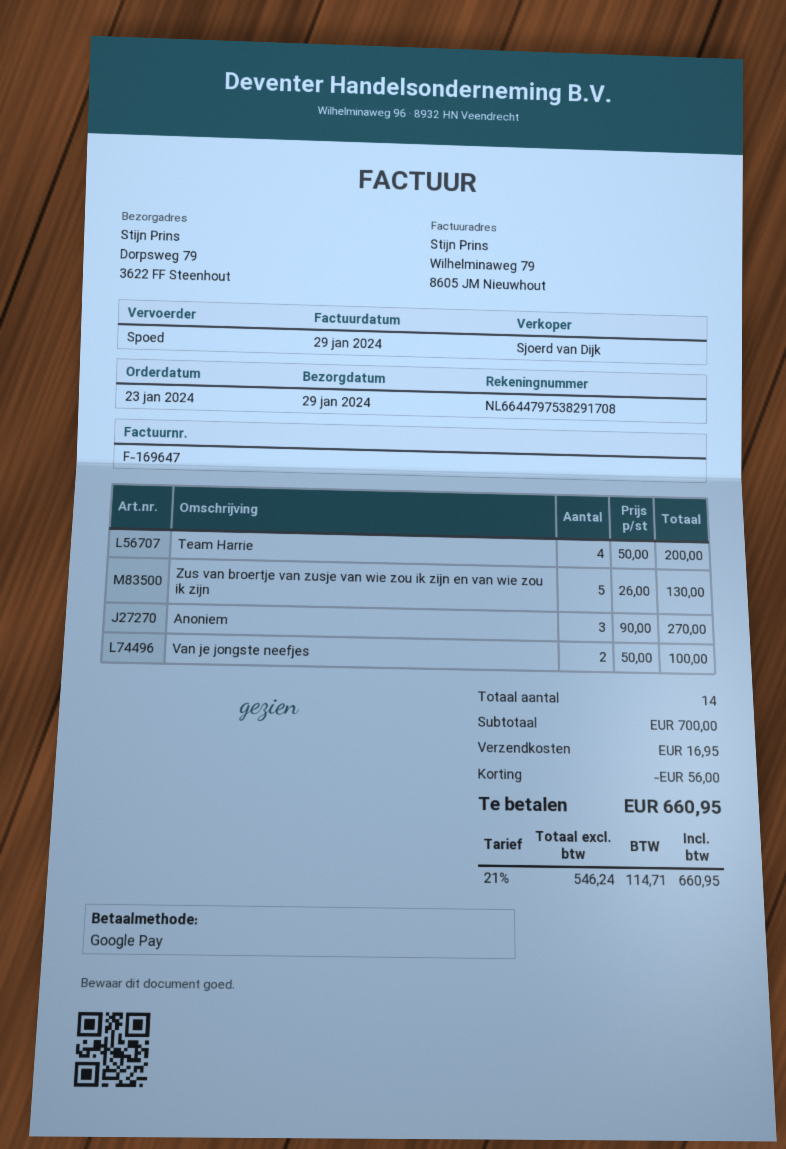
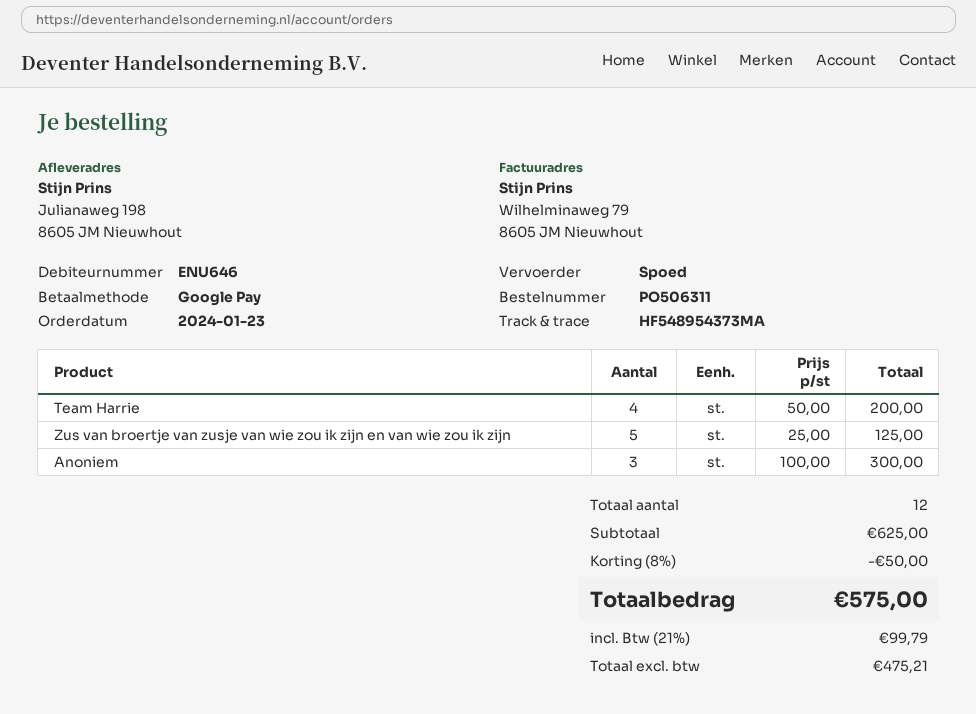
ship to: Dorpsweg 79, 3622 FF Steenhout -> Julianaweg 198, 8605 JM Nieuwhout
Zus van broertje van zusje van wie zou ik zijn en van wie zou ik zijn: 5 x 26.00 = 130.00 -> 5 x 25.00 = 125.00
Anoniem: 3 x 90.00 = 270.00 -> 3 x 100.00 = 300.00
Van je jongste neefjes: 2 x 50.00 = 100.00 -> none
total quantity: 14 -> 12
subtotal: 700.00 -> 625.00
discount: 56.00 -> 50.00
shipping: 16.95 -> none
net: 546.24 -> 475.21
tax: 21% = 114.71 -> 21% = 99.79
total: 660.95 -> 575.00

